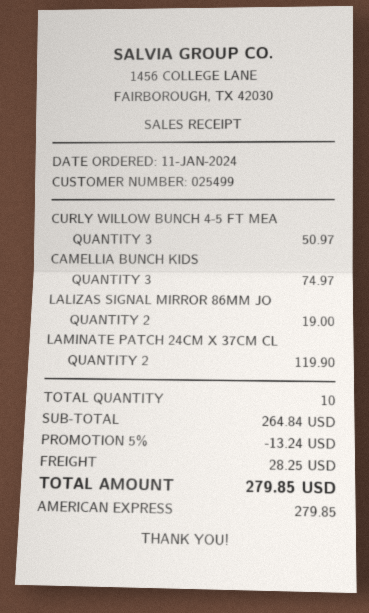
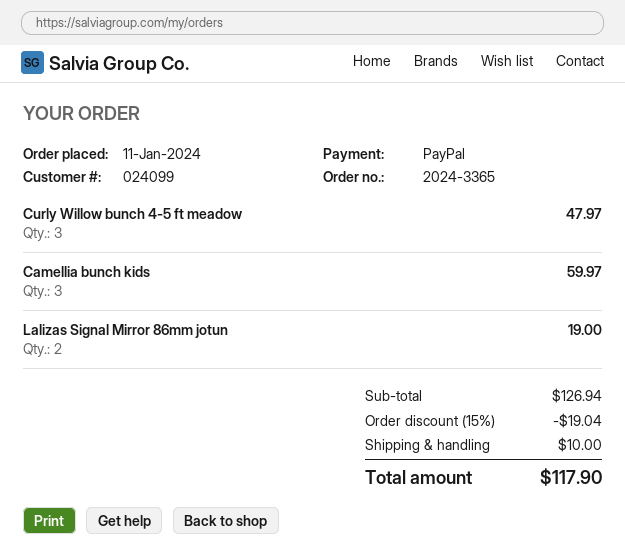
customer number: 025499 -> 024099
payment method: American Express -> PayPal
CURLY WILLOW BUNCH 4-5 FT MEA: 3 for 50.97 -> 3 for 47.97
CAMELLIA BUNCH KIDS: 3 for 74.97 -> 3 for 59.97
LAMINATE PATCH 24CM X 37CM CL: 2 for 119.90 -> none
subtotal: 264.84 -> 126.94
discount: 5% = 13.24 -> 15% = 19.04
shipping: 28.25 -> 10.00
total: 279.85 -> 117.90

